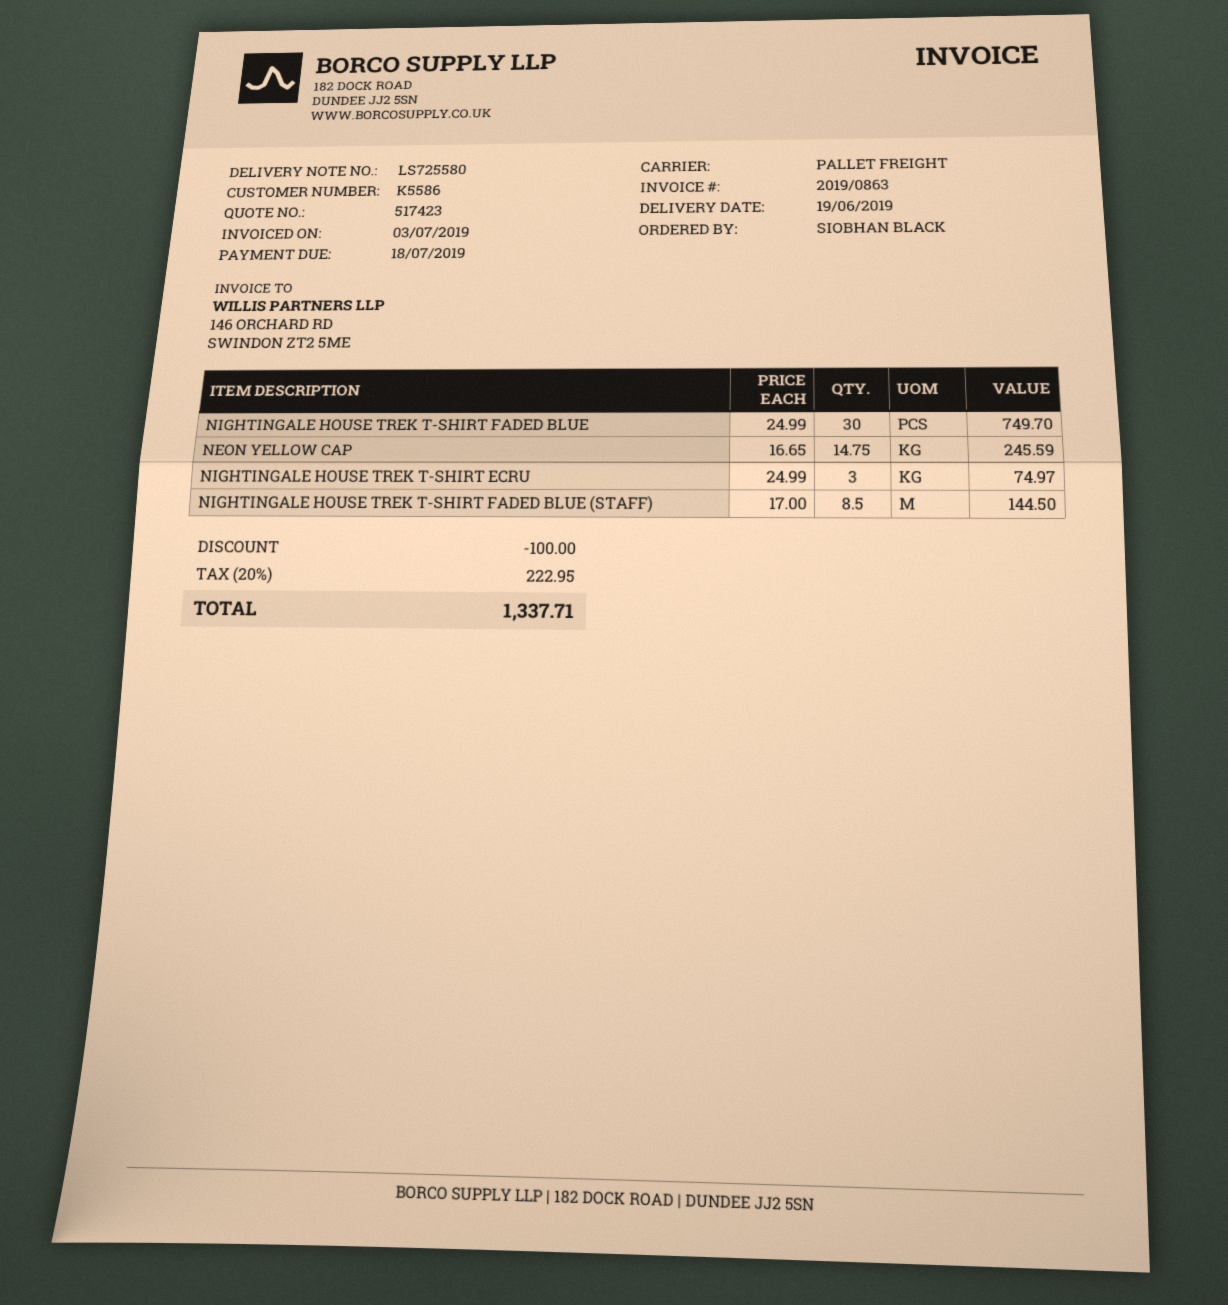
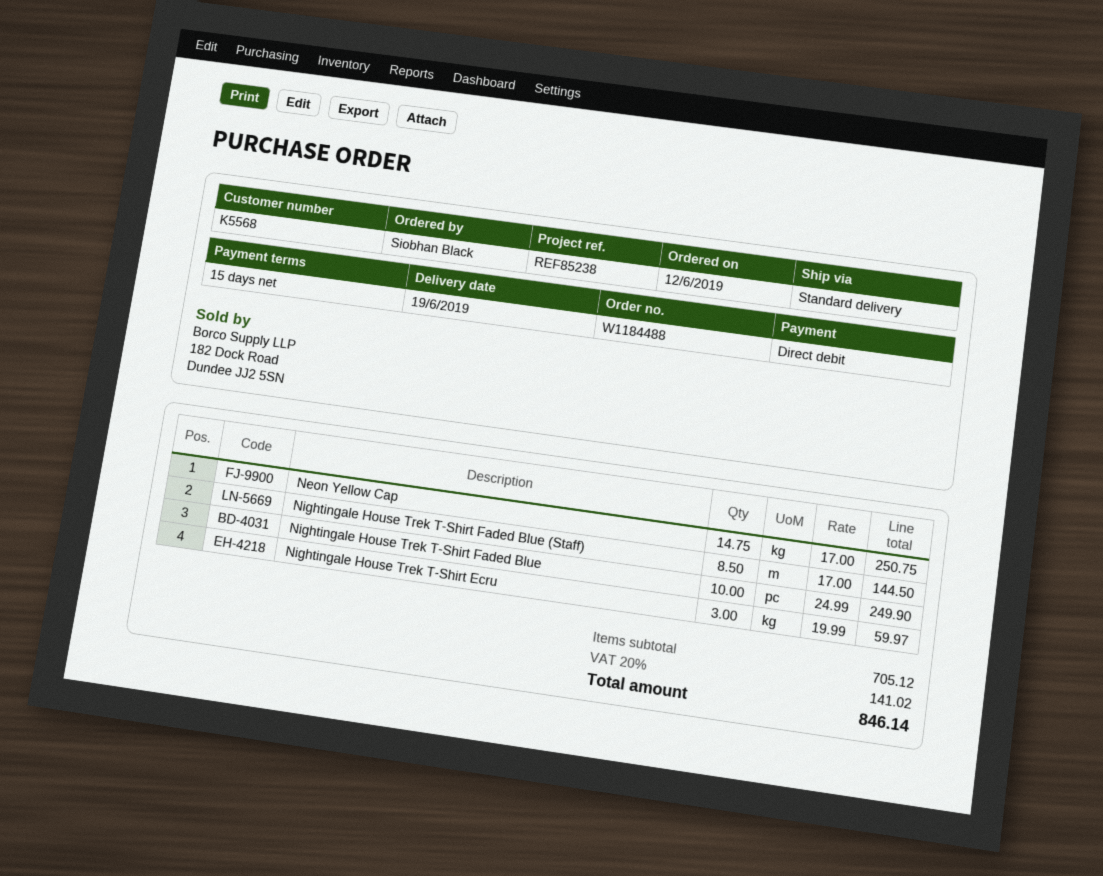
customer number: K5586 -> K5568
shipping method: pallet freight -> standard
NIGHTINGALE HOUSE TREK T-SHIRT FADED BLUE: 30 x 24.99 = 749.70 -> 10 x 24.99 = 249.90
NEON YELLOW CAP: 14.75 x 16.65 = 245.59 -> 14.75 x 17.00 = 250.75
NIGHTINGALE HOUSE TREK T-SHIRT ECRU: 3 x 24.99 = 74.97 -> 3 x 19.99 = 59.97
discount: 100.00 -> none
tax: 20% = 222.95 -> 20% = 141.02
total: 1337.71 -> 846.14

